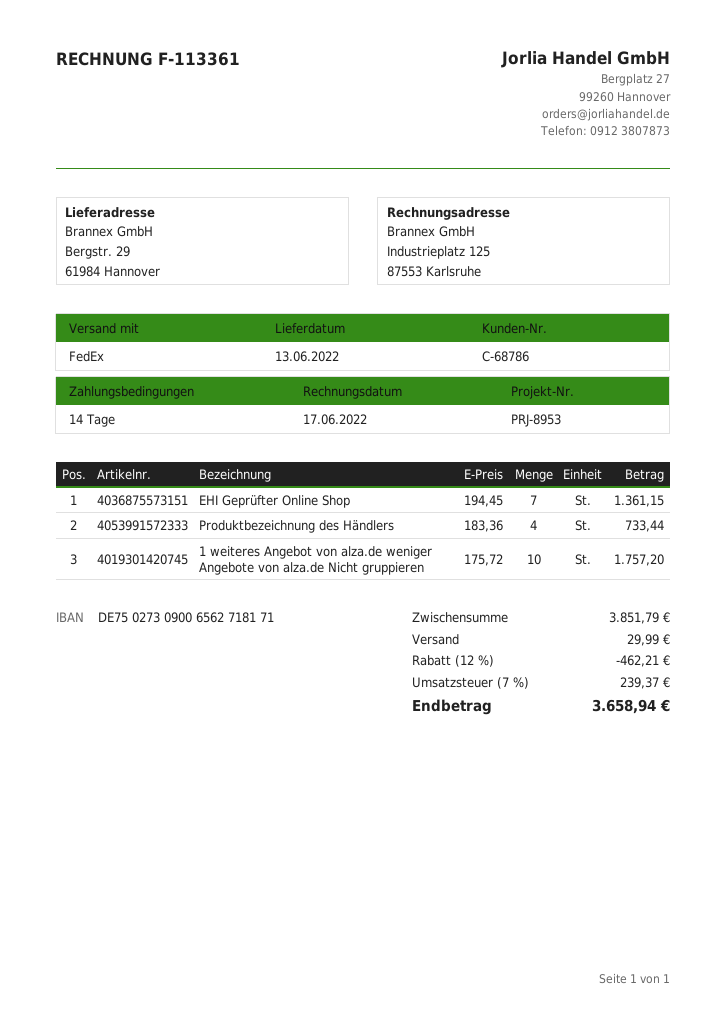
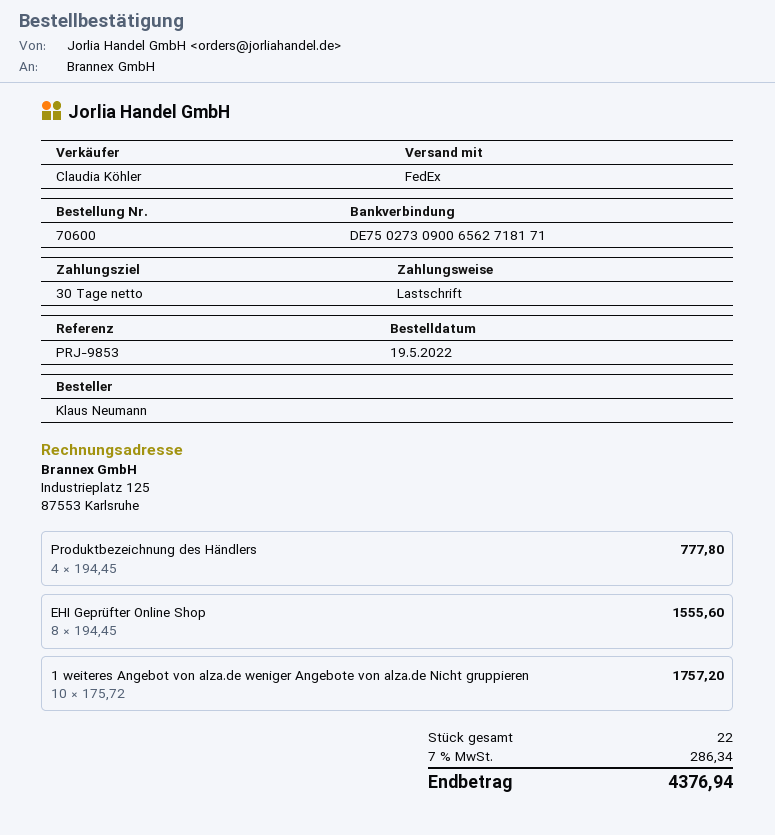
payment terms: 14 days -> 30 days
reference: PRJ-8953 -> PRJ-9853
EHI Geprüfter Online Shop: 7 x 194.45 = 1361.15 -> 8 x 194.45 = 1555.60
Produktbezeichnung des Händlers: 4 x 183.36 = 733.44 -> 4 x 194.45 = 777.80
discount: 12% = 462.21 -> none
shipping: 29.99 -> none
tax: 7% = 239.37 -> 7% = 286.34
total: 3658.94 -> 4376.94

